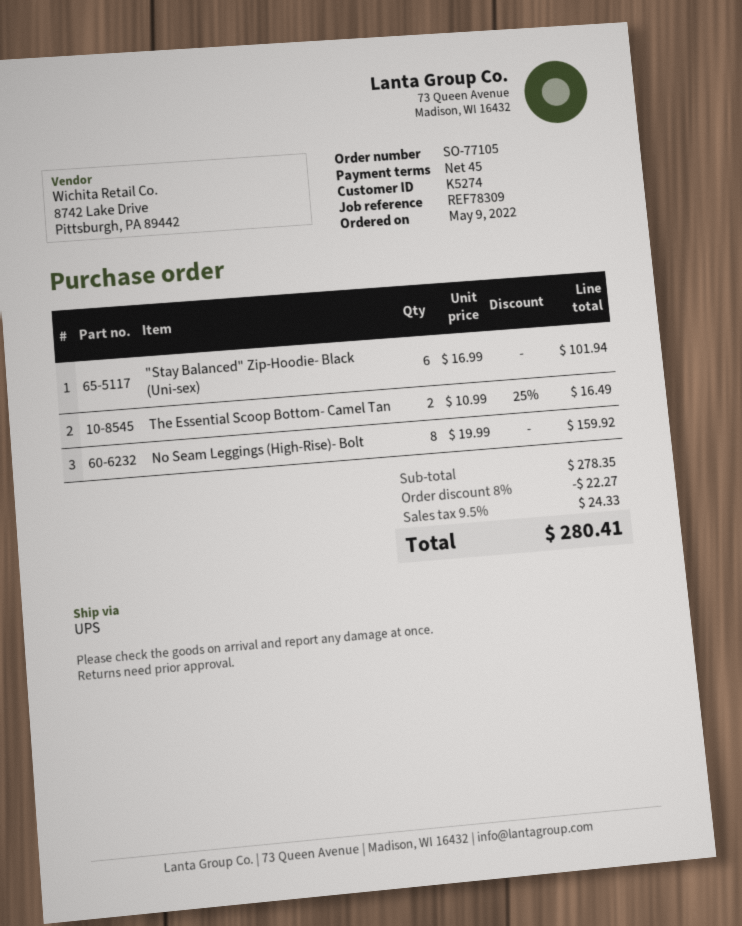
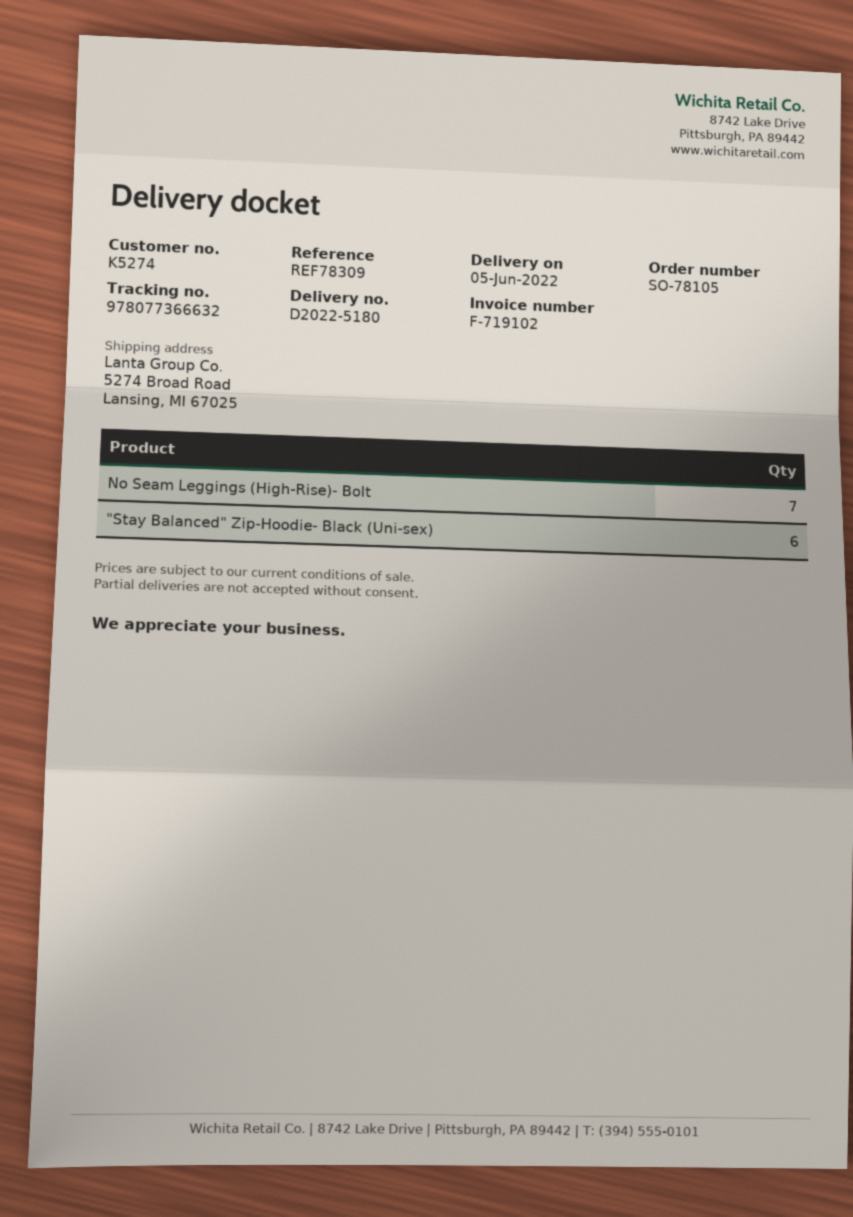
order number: SO-77105 -> SO-78105
The Essential Scoop Bottom- Camel Tan: 2 -> none
No Seam Leggings (High-Rise)- Bolt: 8 -> 7

